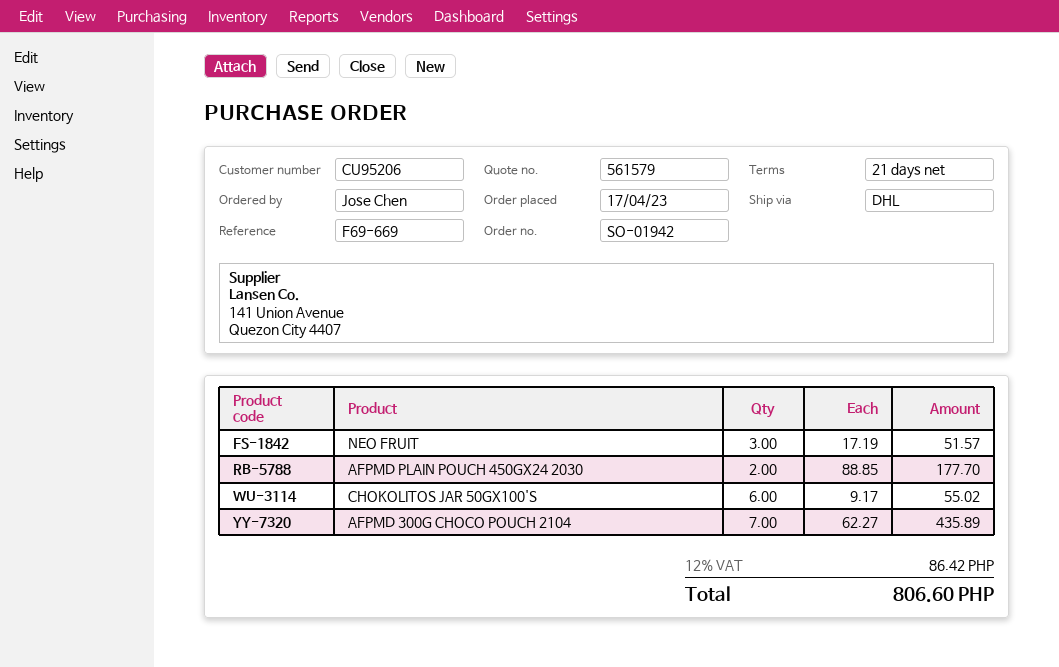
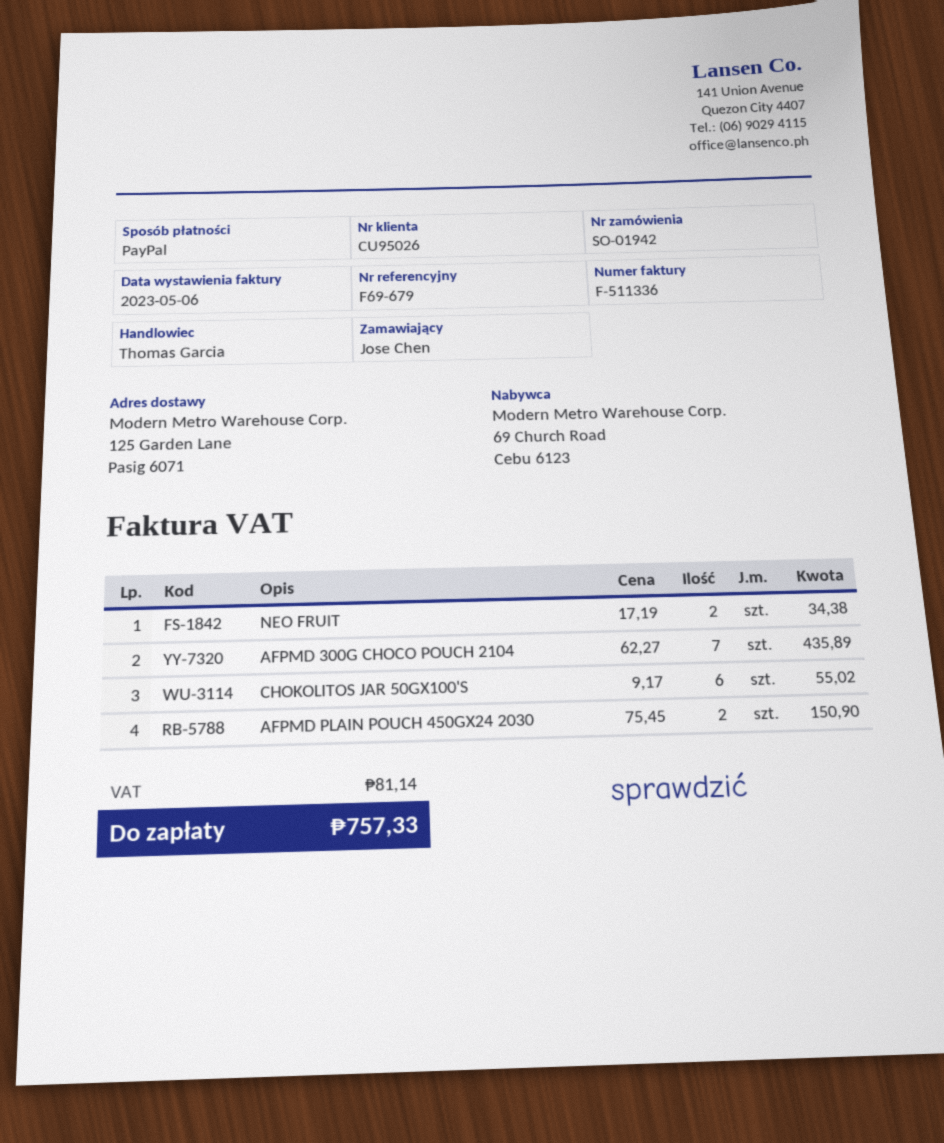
customer number: CU95206 -> CU95026
reference: F69-669 -> F69-679
NEO FRUIT: 3 x 17.19 = 51.57 -> 2 x 17.19 = 34.38
AFPMD PLAIN POUCH 450GX24 2030: 2 x 88.85 = 177.70 -> 2 x 75.45 = 150.90
tax: 86.42 -> 81.14
total: 806.60 -> 757.33

